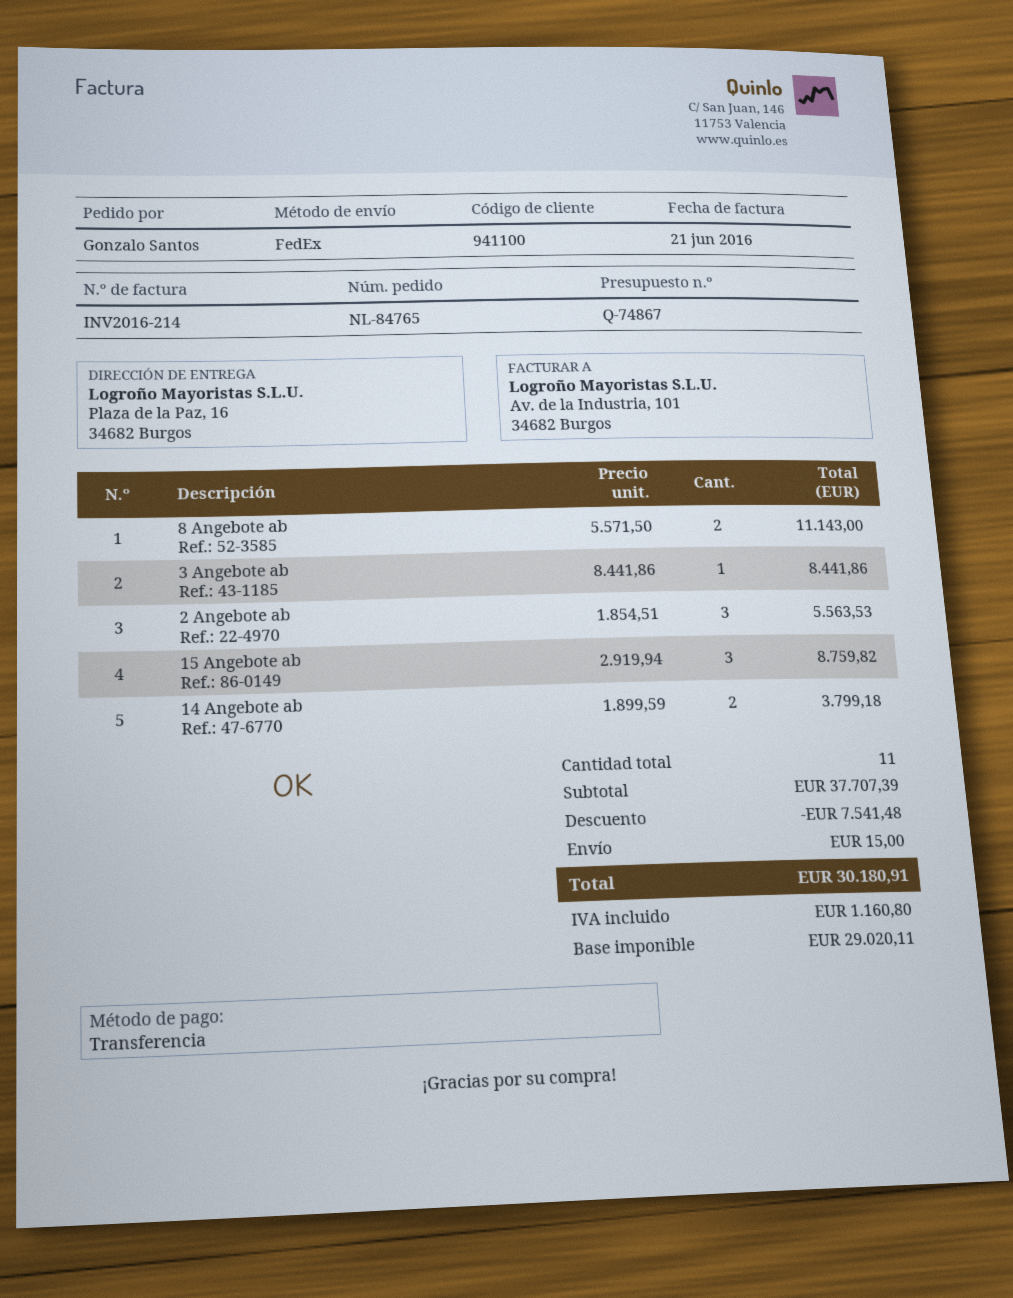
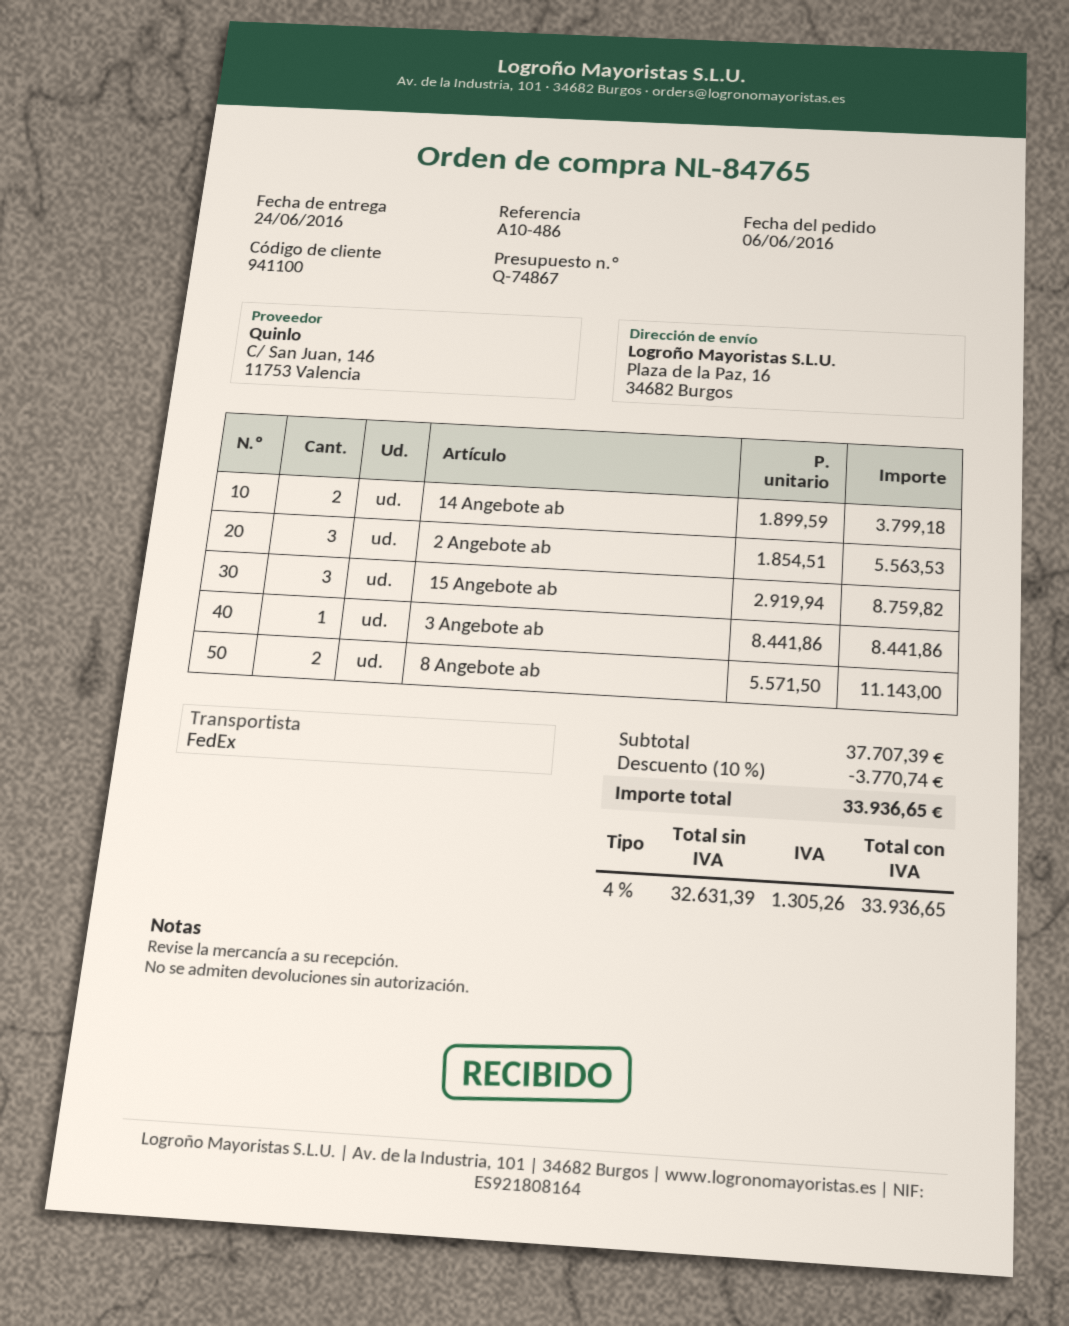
discount: 7541.48 -> 3770.74
shipping: 15.00 -> none
net: 29020.11 -> 32631.39
tax: 1160.80 -> 1305.26
total: 30180.91 -> 33936.65

